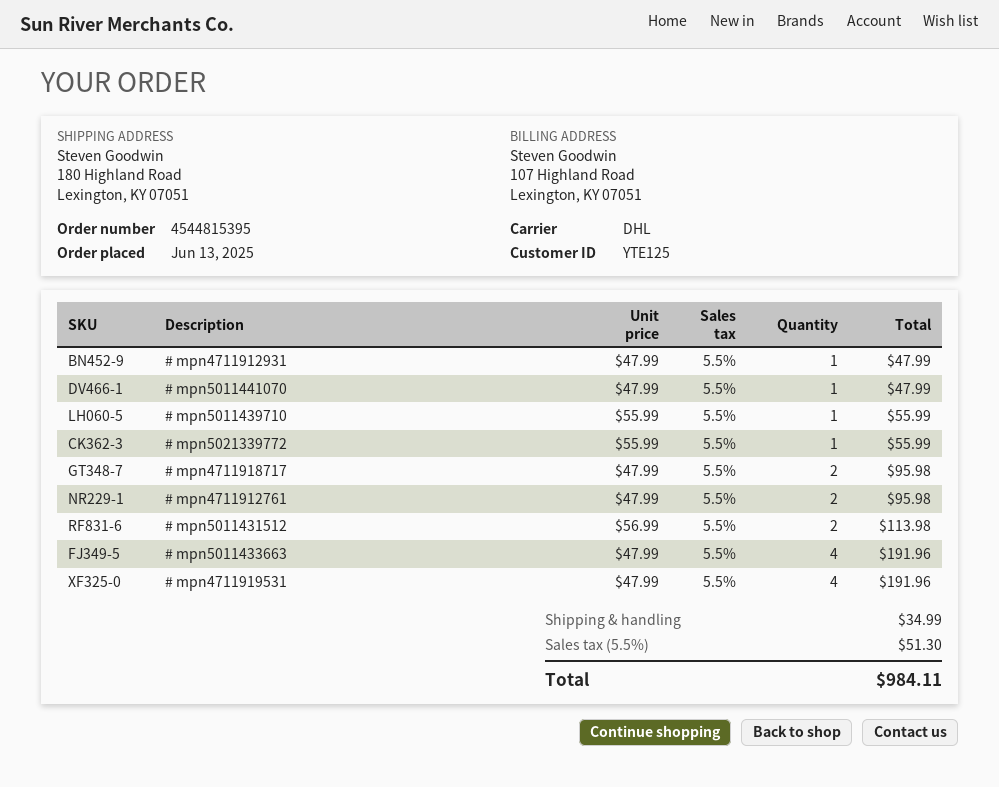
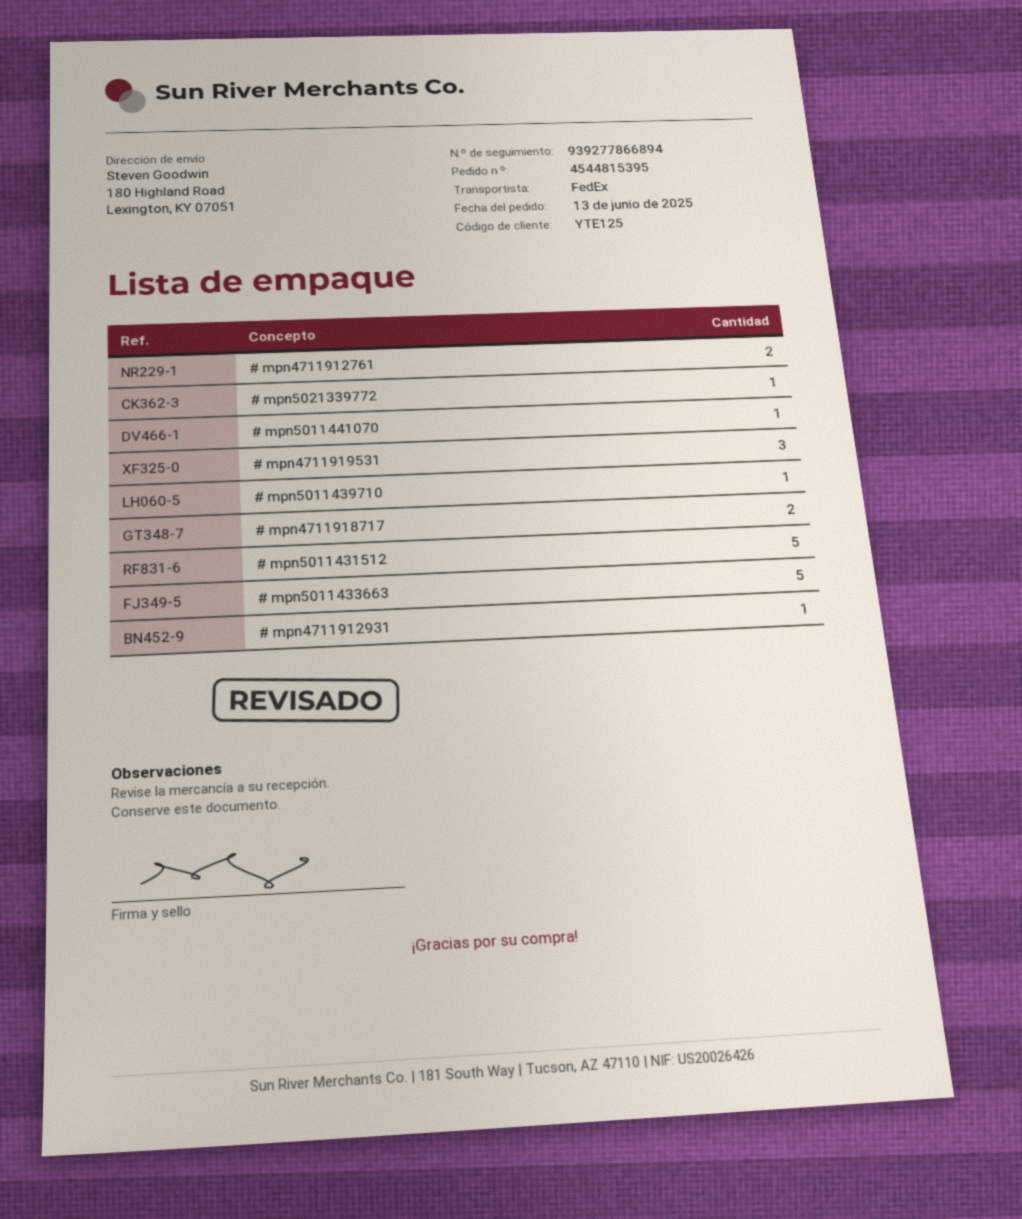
shipping method: DHL -> FedEx
# mpn5011431512: 2 -> 5
# mpn5011433663: 4 -> 5
# mpn4711919531: 4 -> 3

